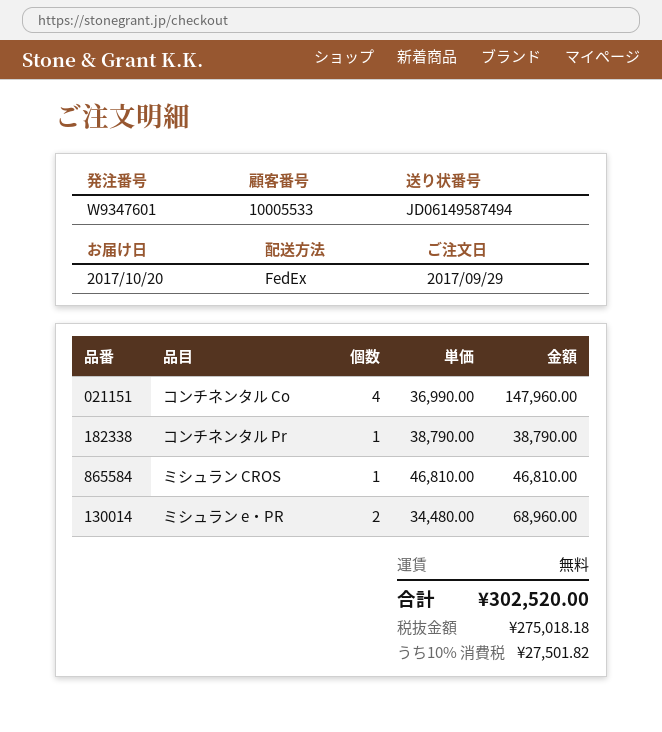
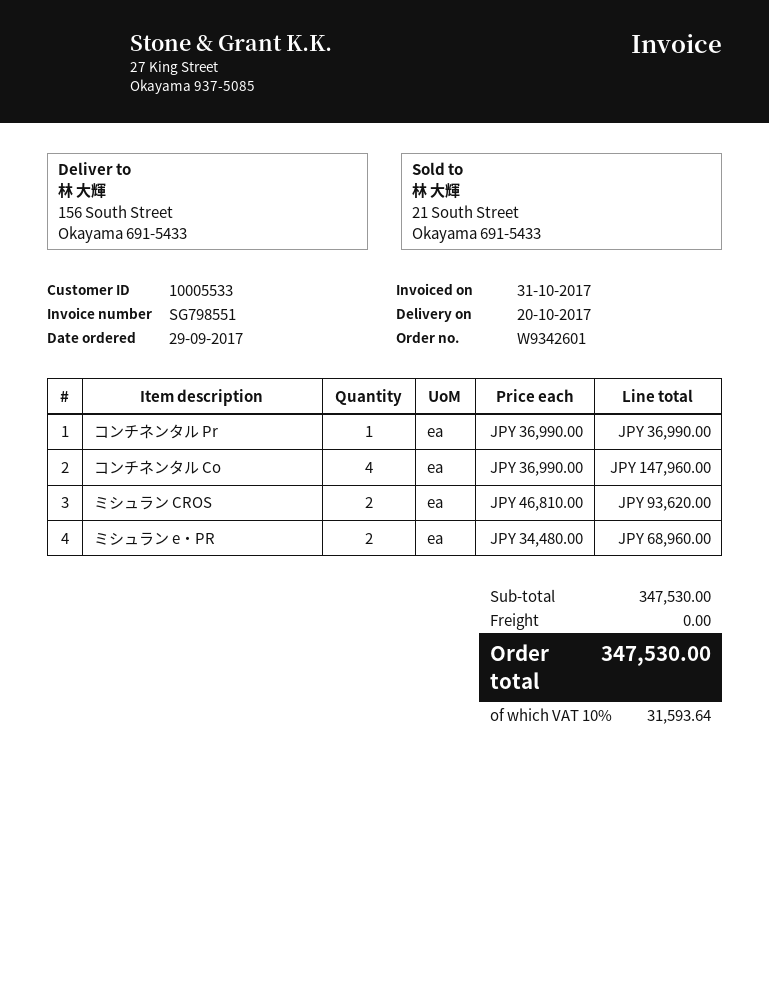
order number: W9347601 -> W9342601
コンチネンタル Pr: 1 x 38790.00 = 38790.00 -> 1 x 36990.00 = 36990.00
ミシュラン CROS: 1 x 46810.00 = 46810.00 -> 2 x 46810.00 = 93620.00
tax: 10% = 27501.82 -> 10% = 31593.64
total: 302520.00 -> 347530.00

